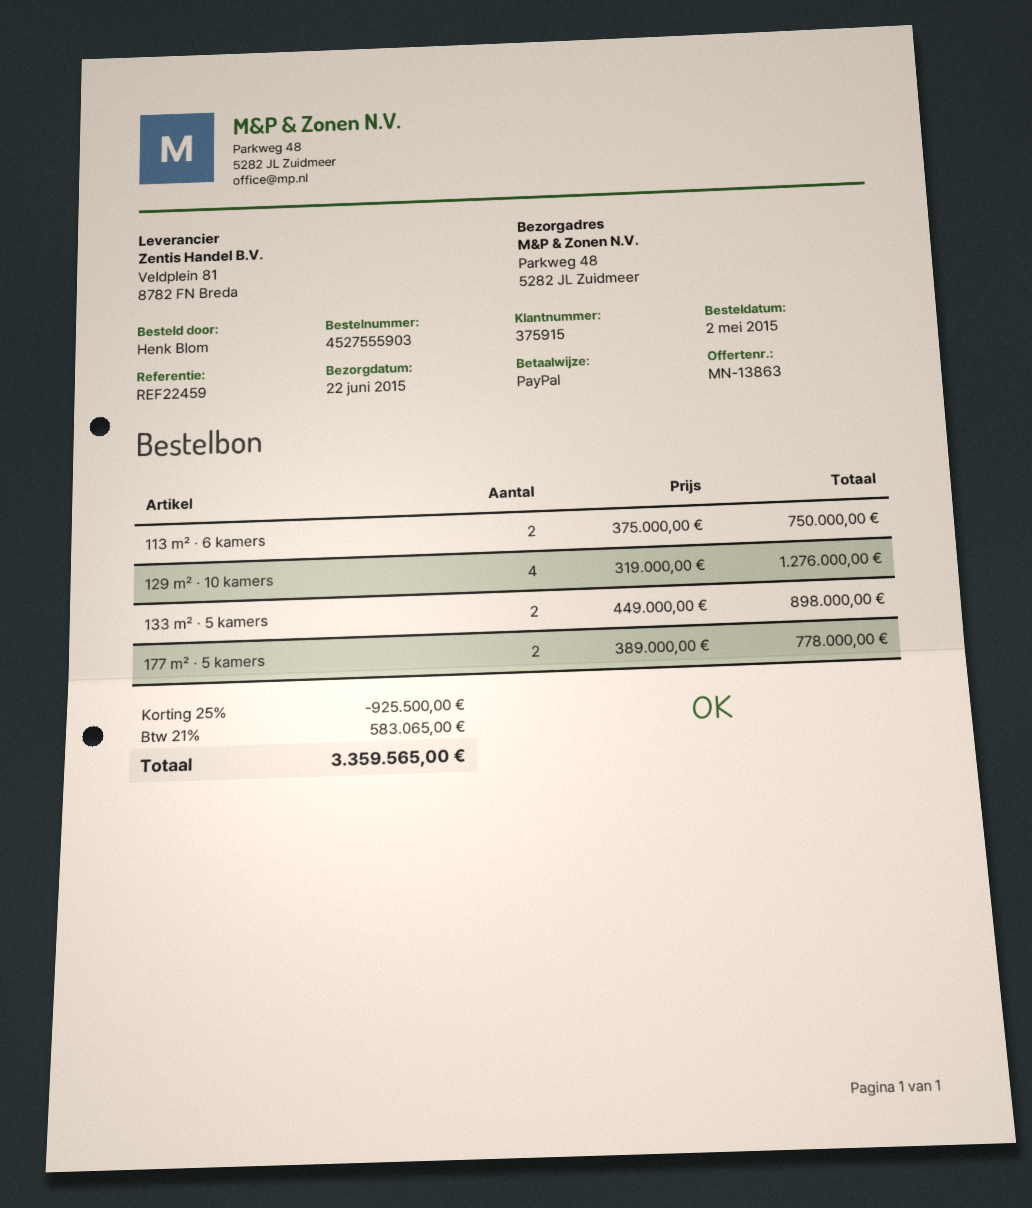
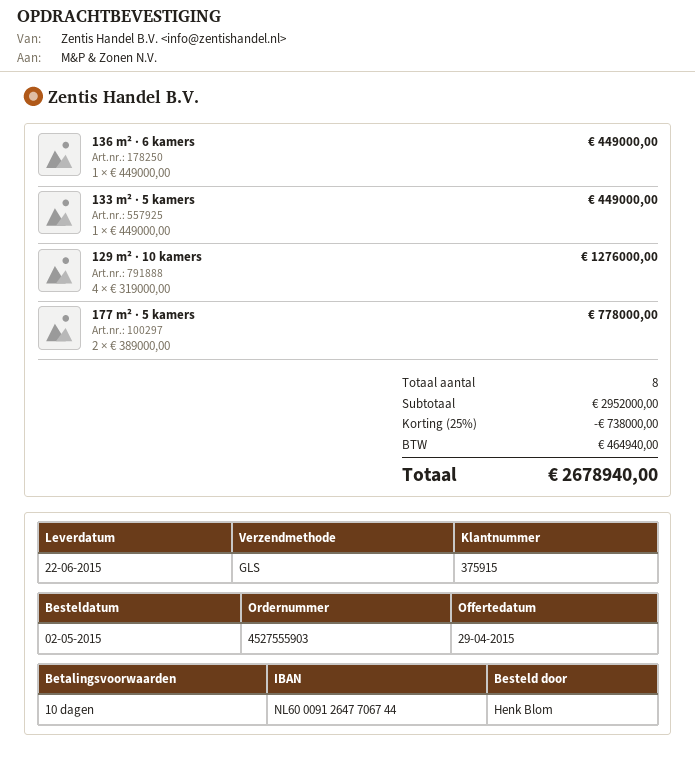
113 m² · 6 kamers: 2 x 375000.00 = 750000.00 -> none
133 m² · 5 kamers: 2 x 449000.00 = 898000.00 -> 1 x 449000.00 = 449000.00
136 m² · 6 kamers: none -> 1 x 449000.00 = 449000.00
discount: 25% = 925500.00 -> 25% = 738000.00
tax: 583065.00 -> 464940.00
total: 3359565.00 -> 2678940.00

